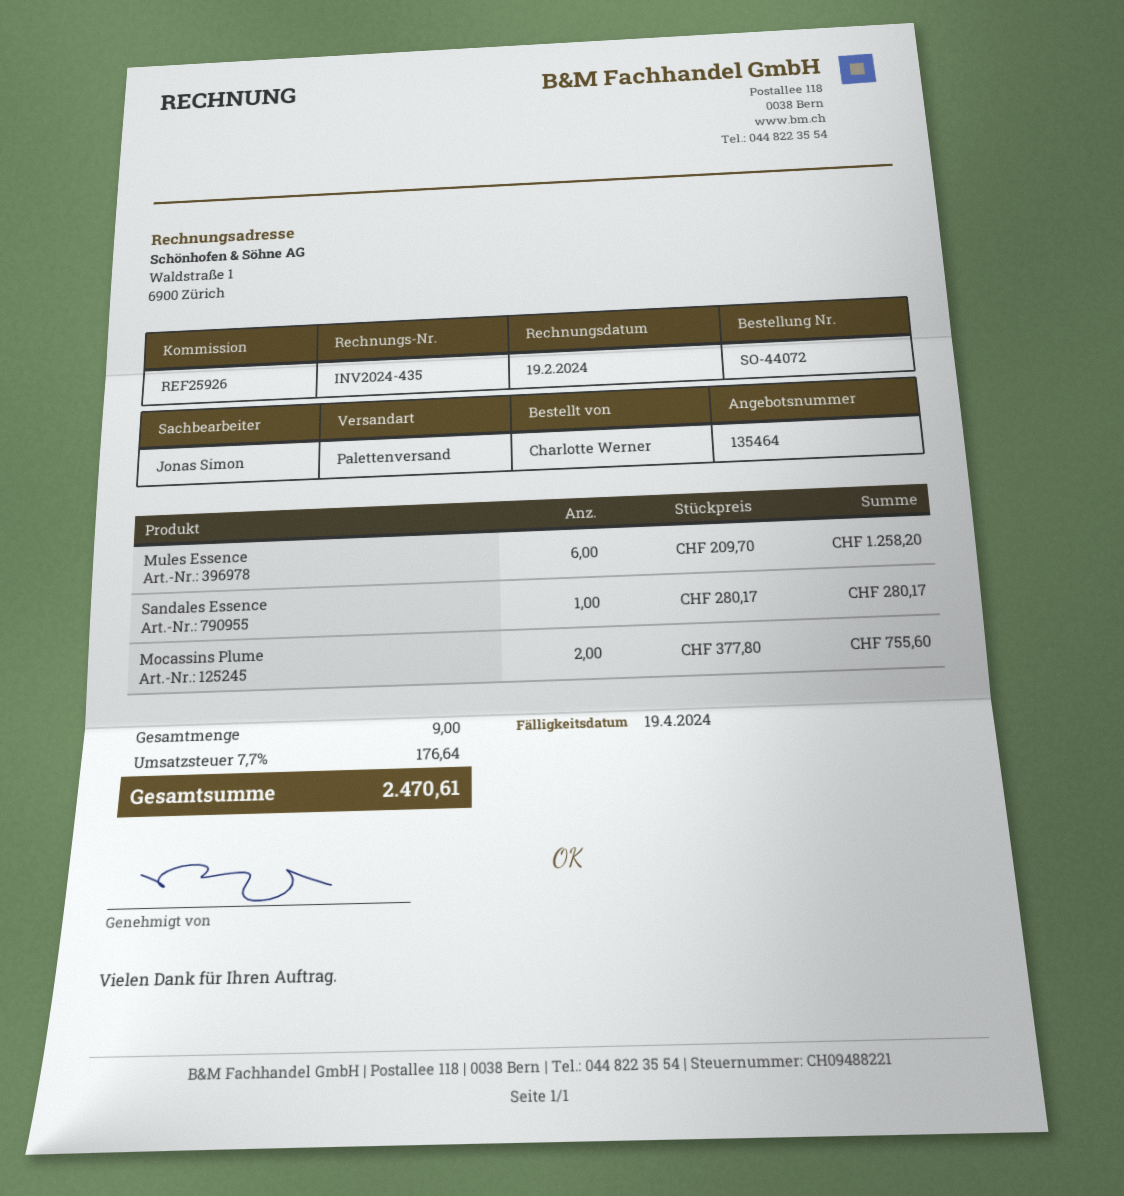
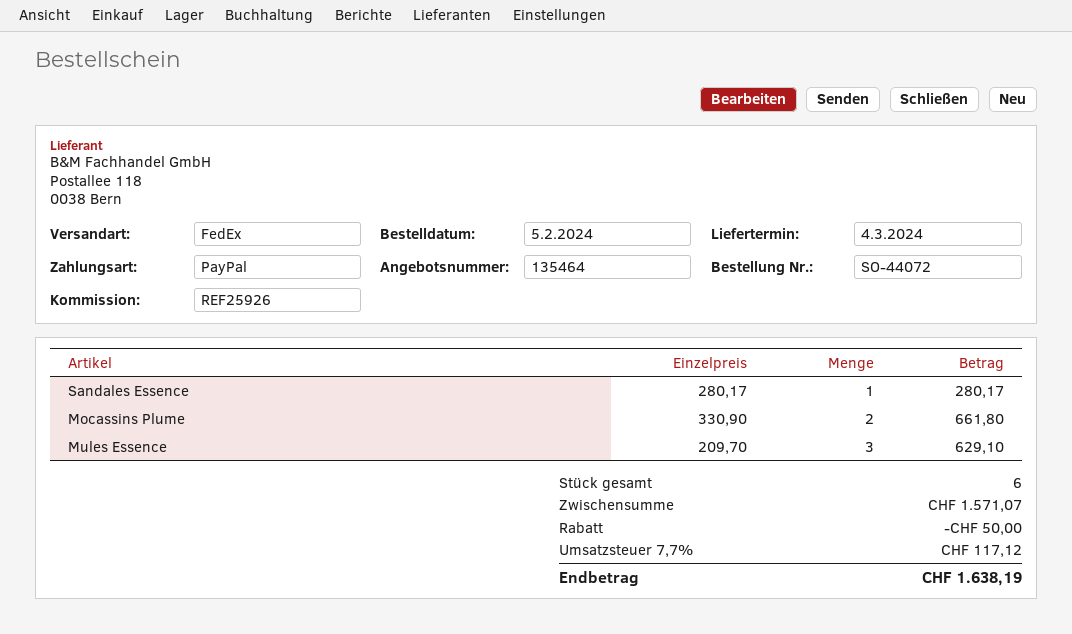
shipping method: pallet freight -> FedEx
Mules Essence: 6 x 209.70 = 1258.20 -> 3 x 209.70 = 629.10
Mocassins Plume: 2 x 377.80 = 755.60 -> 2 x 330.90 = 661.80
total quantity: 9 -> 6
discount: none -> 50.00
tax: 7.7% = 176.64 -> 7.7% = 117.12
total: 2470.61 -> 1638.19

